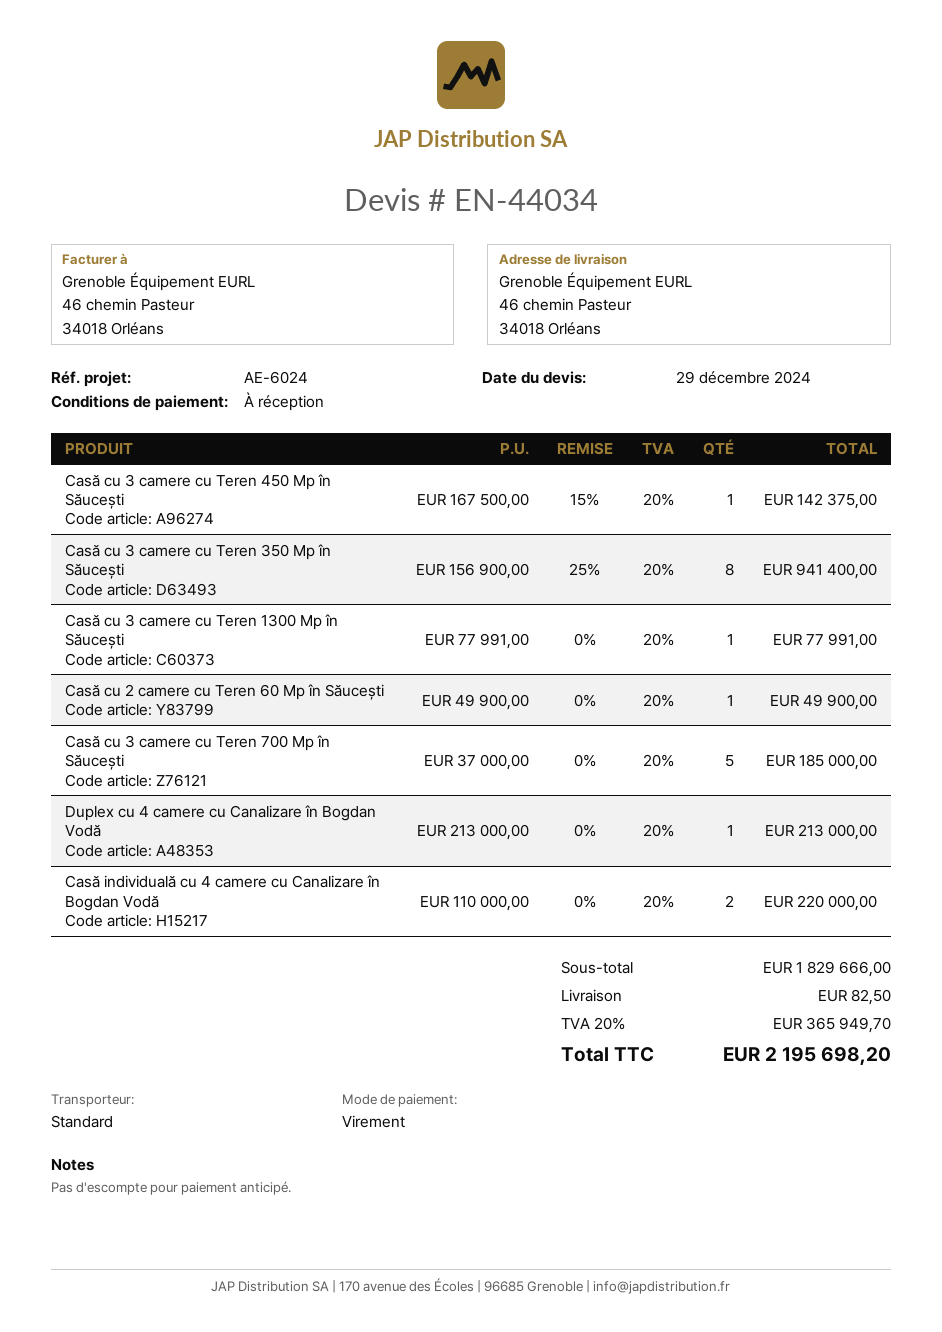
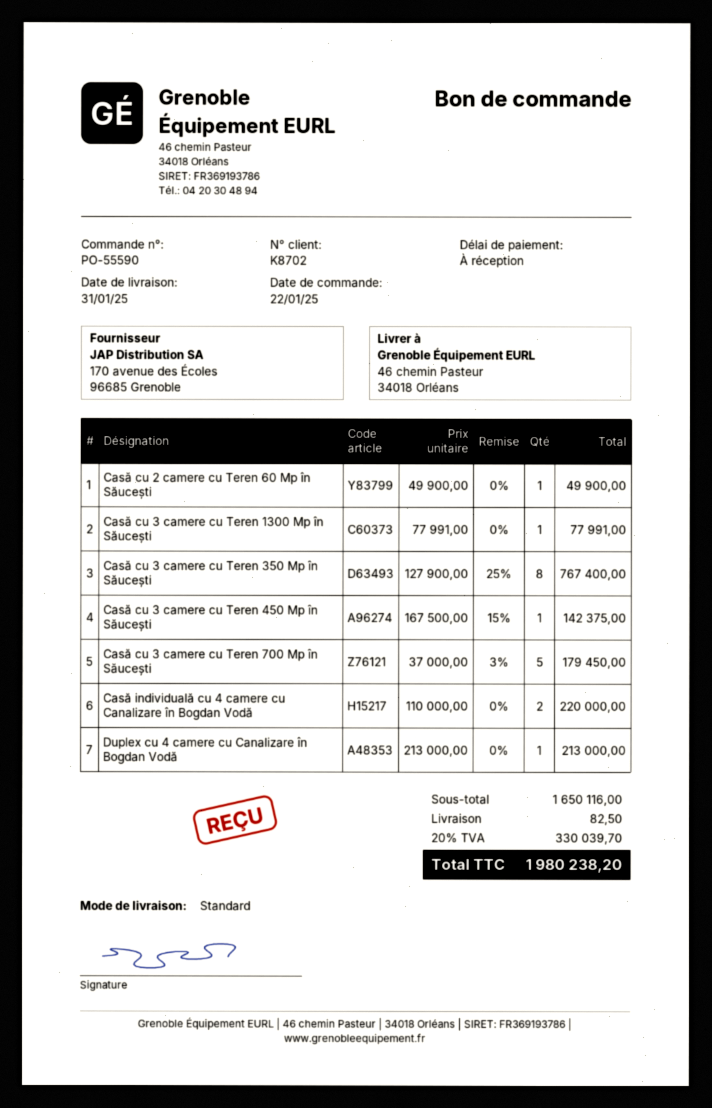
Casă cu 3 camere cu Teren 350 Mp în Săucești: 8 x 156900.00 - 25% = 941400.00 -> 8 x 127900.00 - 25% = 767400.00
Casă cu 3 camere cu Teren 700 Mp în Săucești: 5 x 37000.00 = 185000.00 -> 5 x 37000.00 - 3% = 179450.00
subtotal: 1829666.00 -> 1650116.00
tax: 20% = 365949.70 -> 20% = 330039.70
total: 2195698.20 -> 1980238.20

